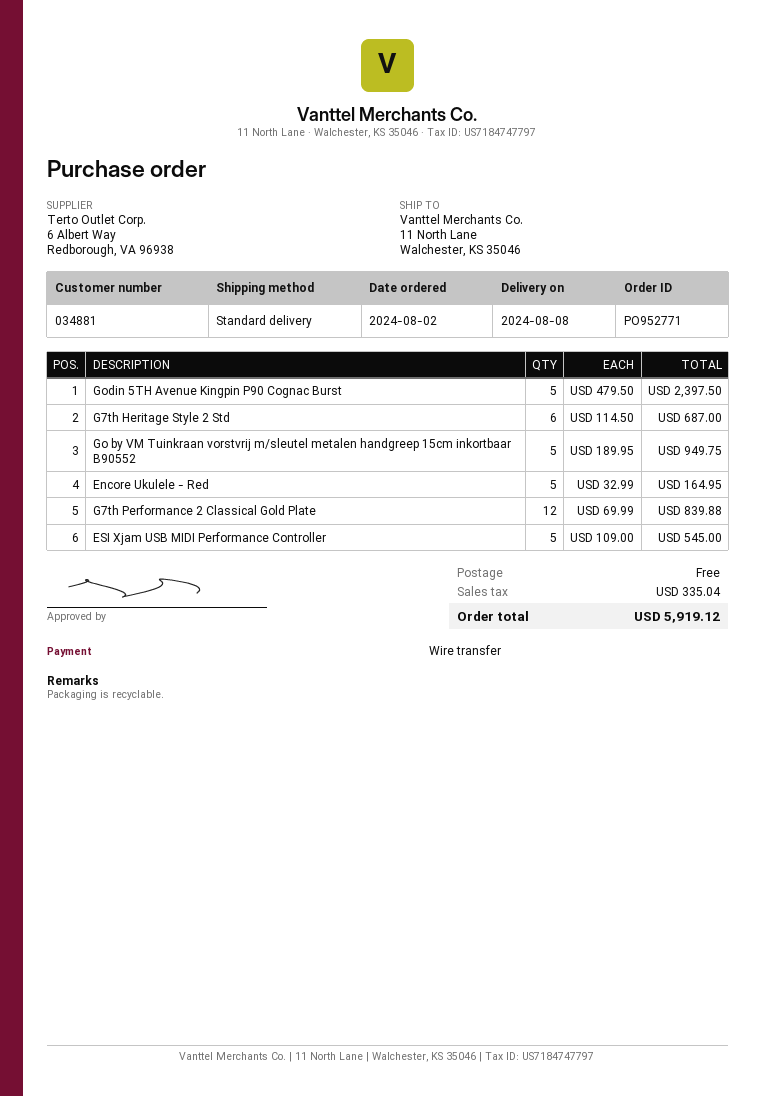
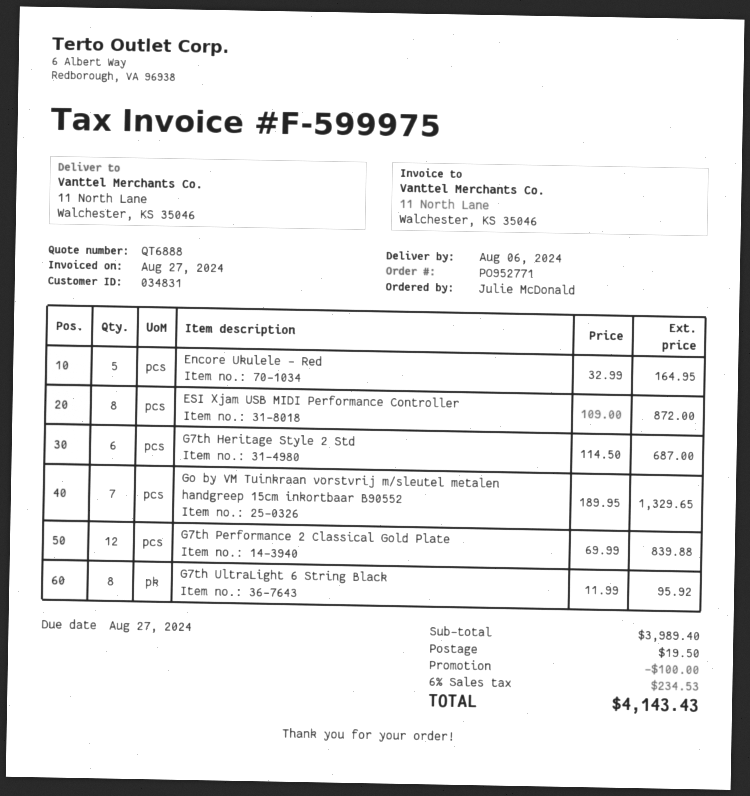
delivery date: 2024-08-08 -> 2024-08-06
customer number: 034881 -> 034831
Godin 5TH Avenue Kingpin P90 Cognac Burst: 5 x 479.50 = 2397.50 -> none
Go by VM Tuinkraan vorstvrij m/sleutel metalen handgreep 15cm inkortbaar B90552: 5 x 189.95 = 949.75 -> 7 x 189.95 = 1329.65
ESI Xjam USB MIDI Performance Controller: 5 x 109.00 = 545.00 -> 8 x 109.00 = 872.00
G7th UltraLight 6 String Black: none -> 8 x 11.99 = 95.92
discount: none -> 100.00
shipping: 0.00 -> 19.50
tax: 335.04 -> 234.53
total: 5919.12 -> 4143.43

